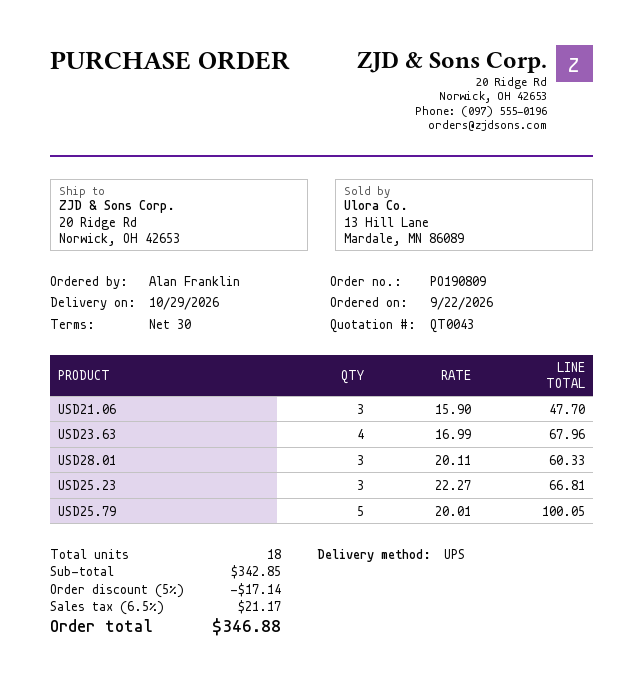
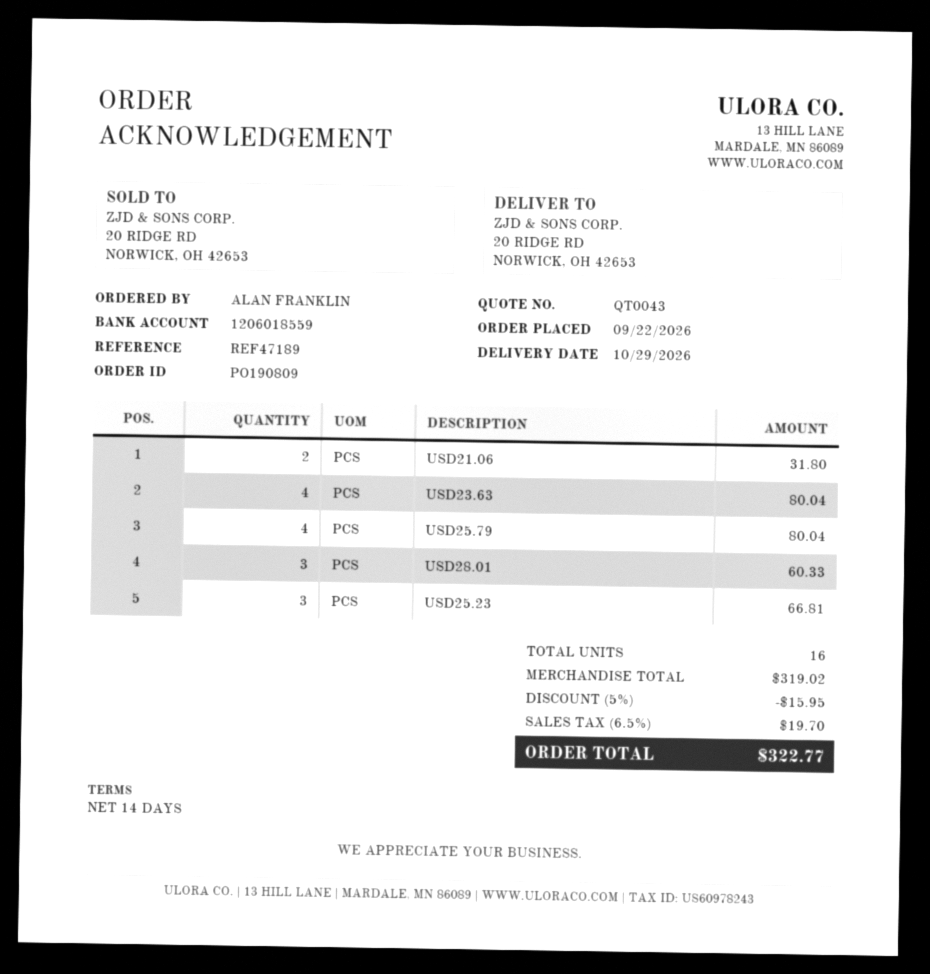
payment terms: 30 days -> 14 days
USD21.06: 3 for 47.70 -> 2 for 31.80
USD23.63: 4 for 67.96 -> 4 for 80.04
USD25.79: 5 for 100.05 -> 4 for 80.04
total quantity: 18 -> 16
subtotal: 342.85 -> 319.02
discount: 5% = 17.14 -> 5% = 15.95
tax: 6.5% = 21.17 -> 6.5% = 19.70
total: 346.88 -> 322.77

